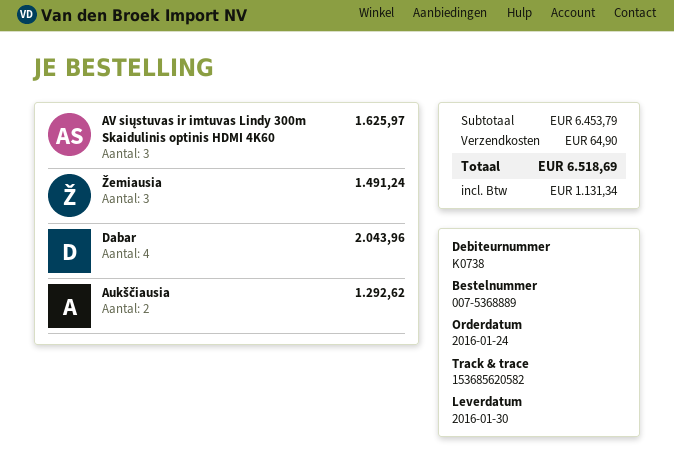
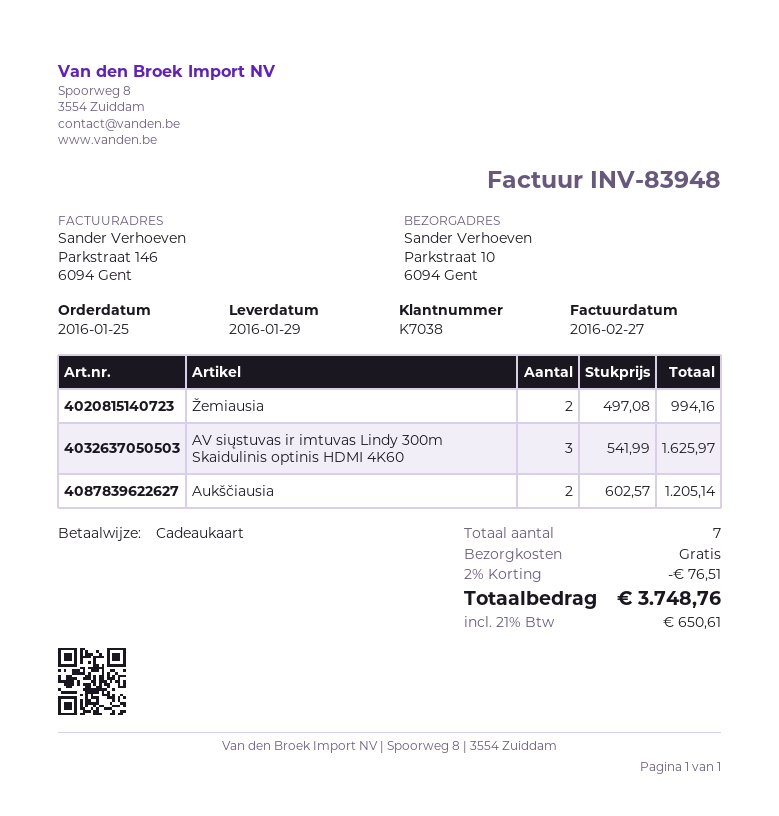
order date: 2016-01-24 -> 2016-01-25
delivery date: 2016-01-30 -> 2016-01-29
customer number: K0738 -> K7038
Žemiausia: 3 for 1491.24 -> 2 for 994.16
Dabar: 4 for 2043.96 -> none
Aukščiausia: 2 for 1292.62 -> 2 for 1205.14
discount: none -> 2% = 76.51
shipping: 64.90 -> 0.00
tax: 1131.34 -> 650.61
total: 6518.69 -> 3748.76

